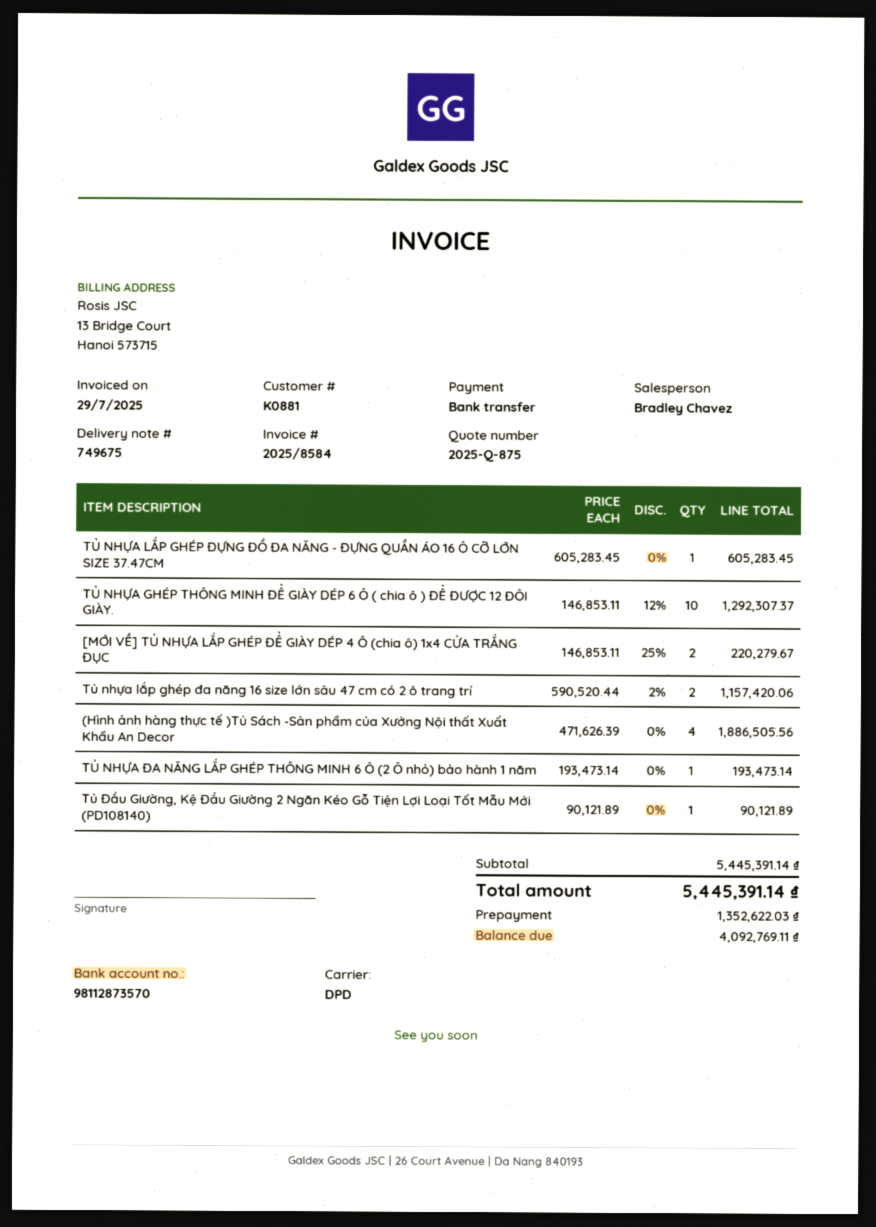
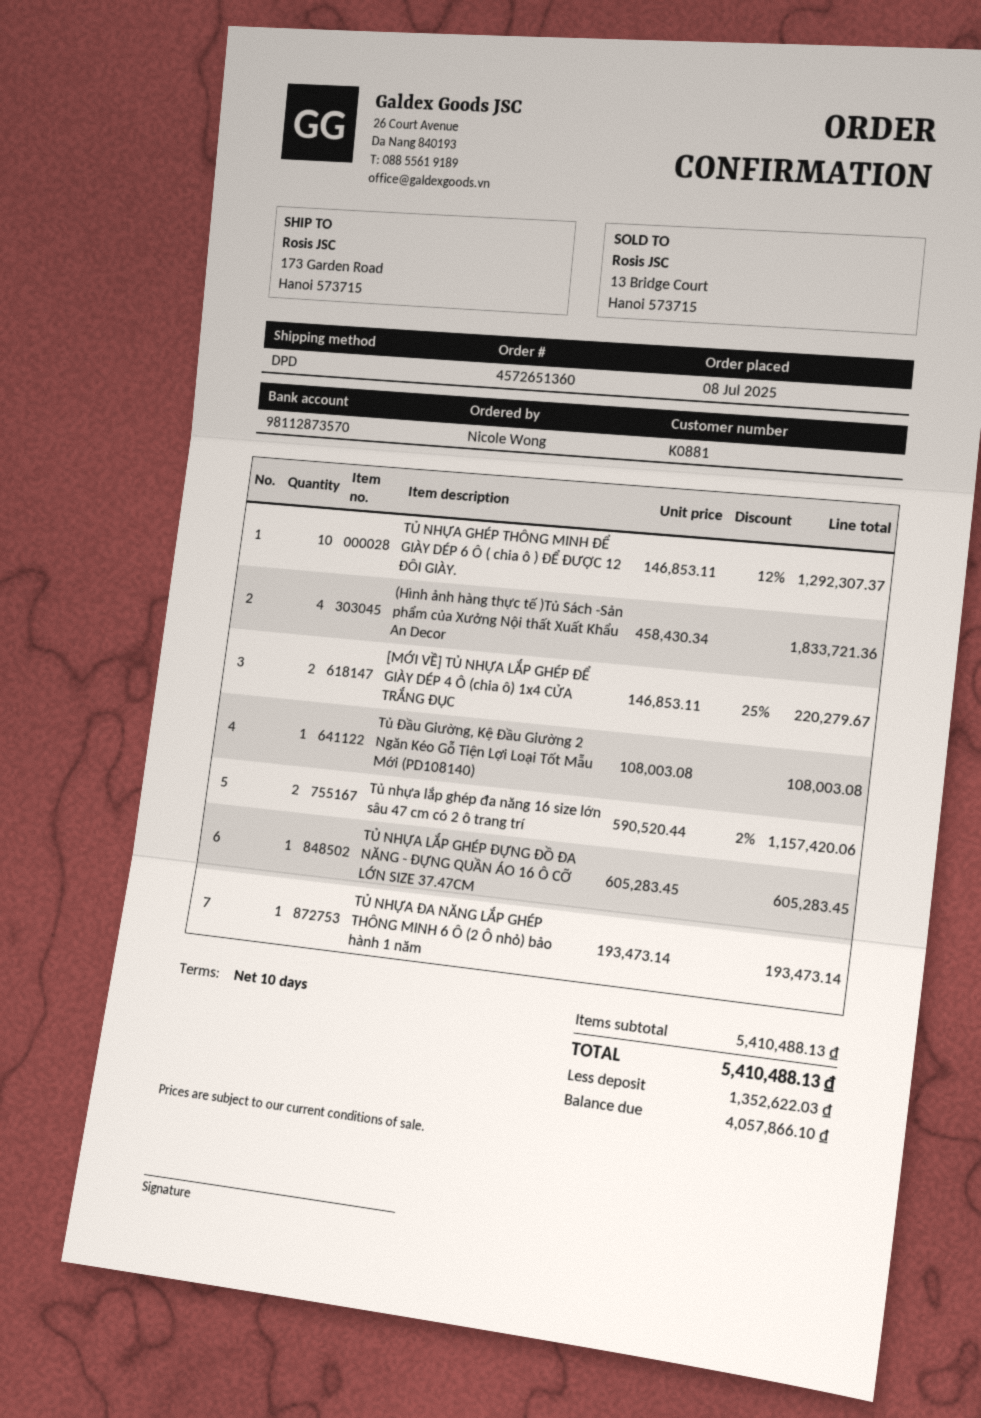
(Hình ảnh hàng thực tế )Tủ Sách -Sản phẩm của Xưởng Nội thất Xuất Khẩu An Decor: 4 x 471626.39 = 1886505.56 -> 4 x 458430.34 = 1833721.36
Tủ Đầu Giường, Kệ Đầu Giường 2 Ngăn Kéo Gỗ Tiện Lợi Loại Tốt Mẫu Mới (PD108140): 1 x 90121.89 = 90121.89 -> 1 x 108003.08 = 108003.08
subtotal: 5445391.14 -> 5410488.13
total: 5445391.14 -> 5410488.13
balance: 4092769.11 -> 4057866.10

